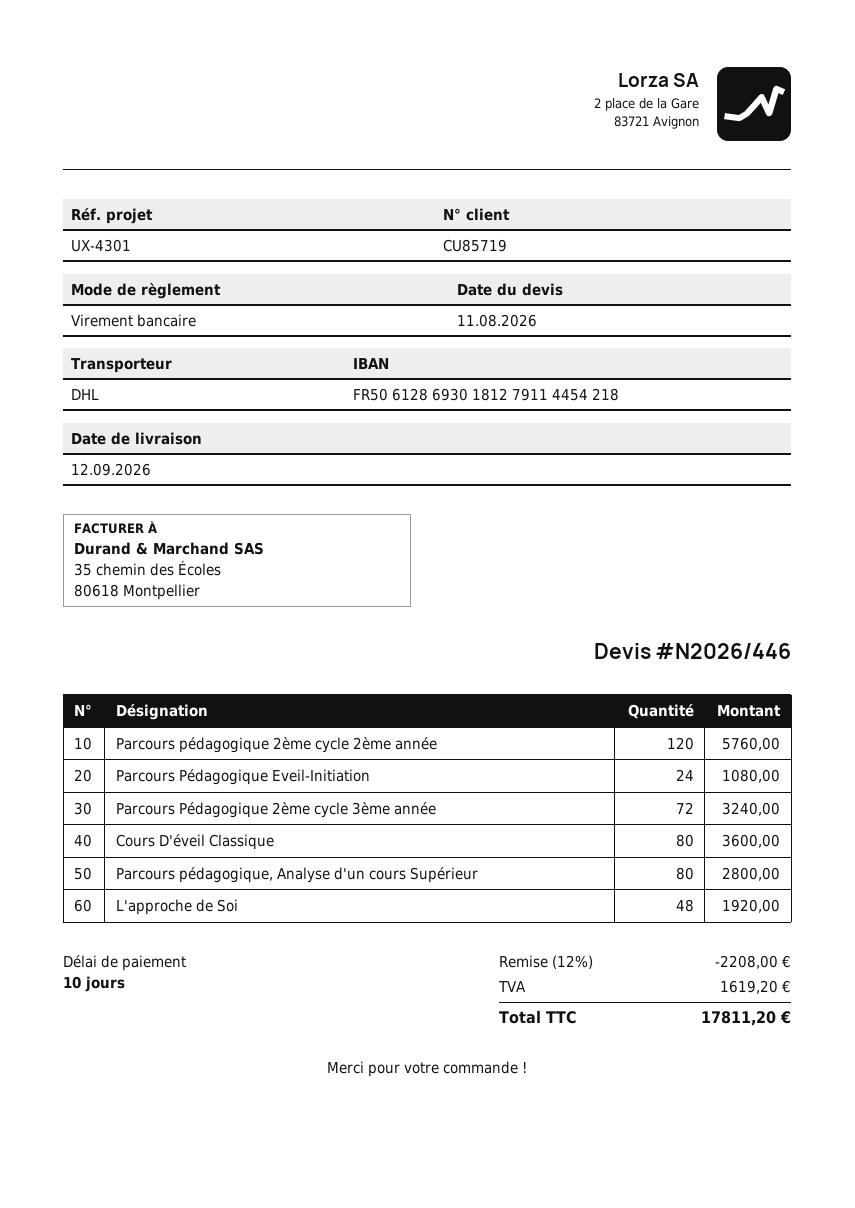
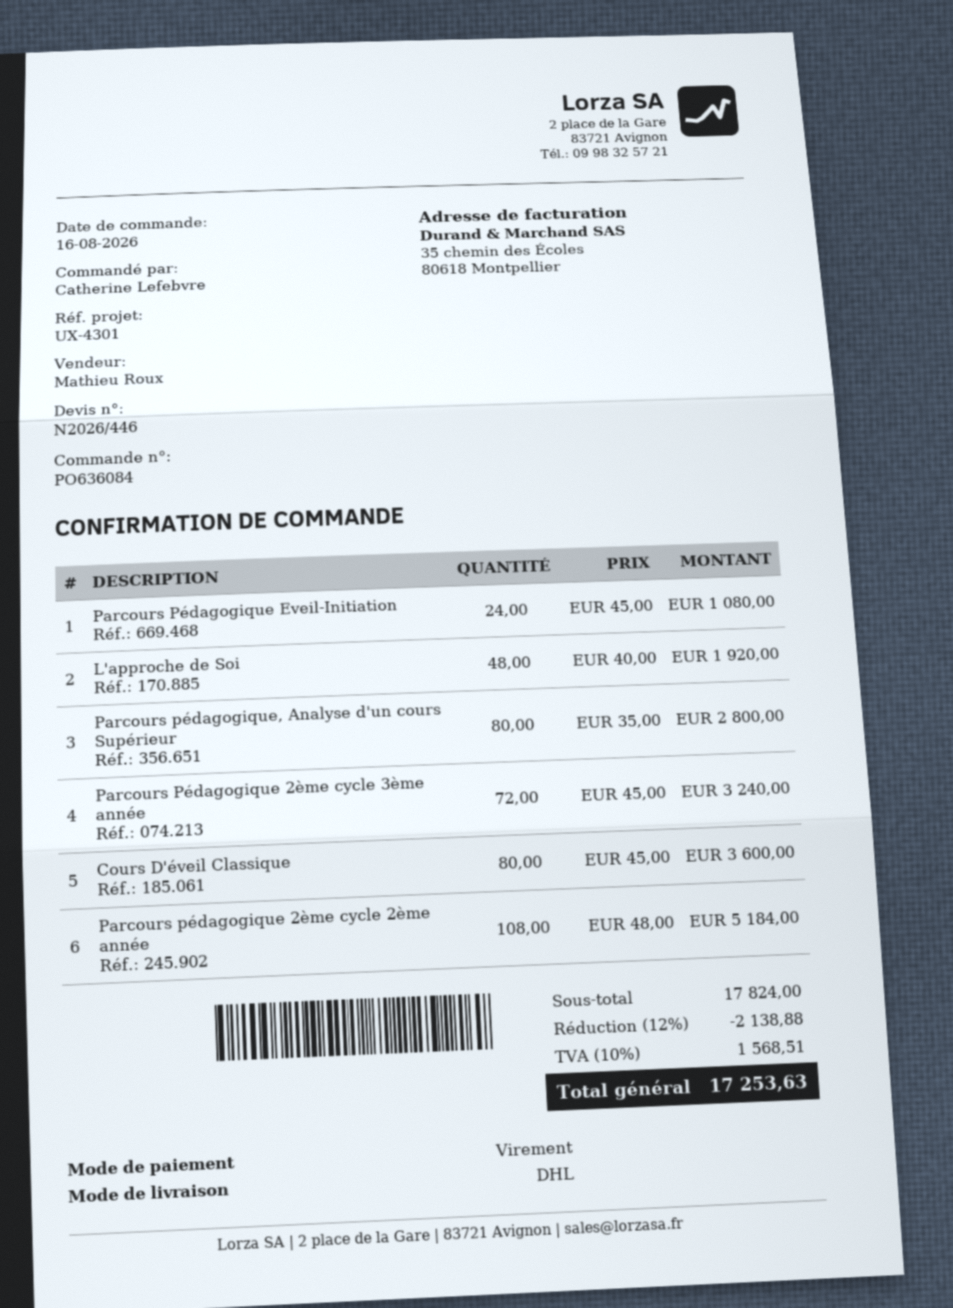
Parcours pédagogique 2ème cycle 2ème année: 120 for 5760.00 -> 108 for 5184.00
discount: 12% = 2208.00 -> 12% = 2138.88
tax: 1619.20 -> 1568.51
total: 17811.20 -> 17253.63

